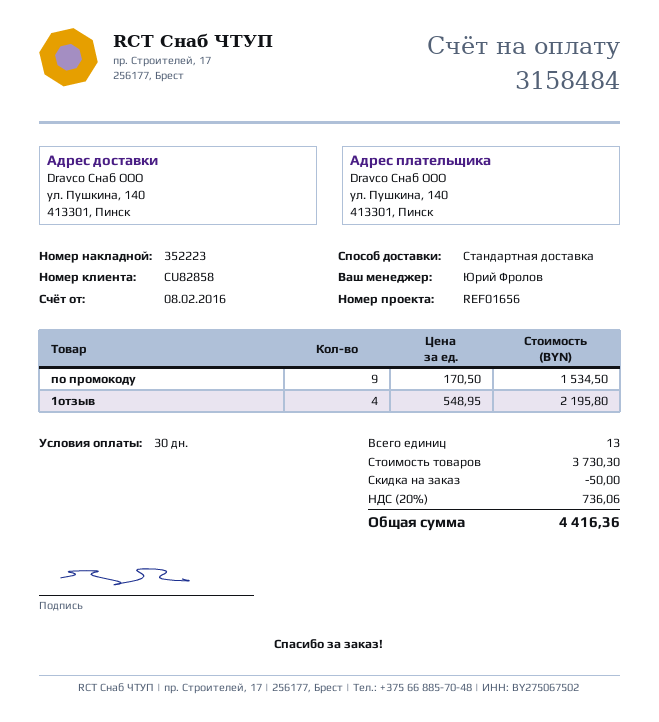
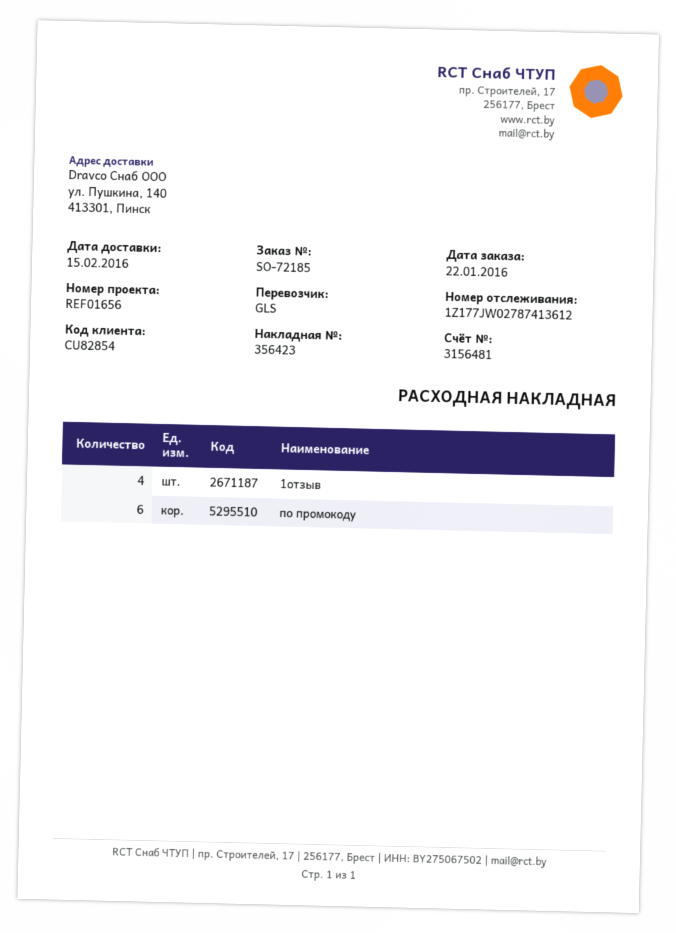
delivery note number: 352223 -> 356423
invoice number: 3158484 -> 3156481
customer number: CU82858 -> CU82854
shipping method: standard -> GLS
по промокоду: 9 -> 6

